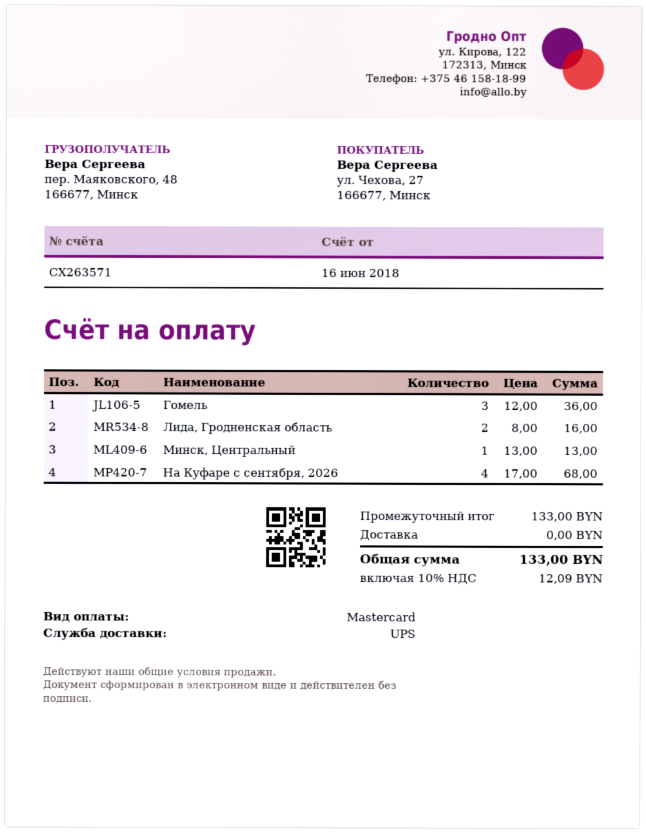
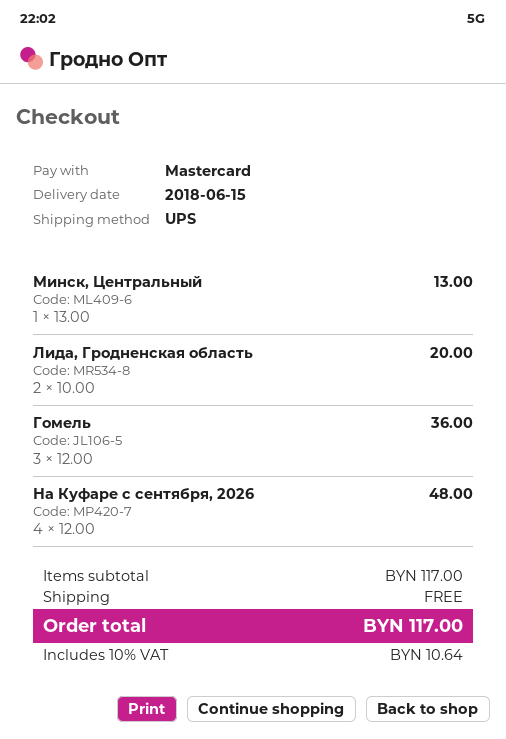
Лида, Гродненская область: 2 x 8.00 = 16.00 -> 2 x 10.00 = 20.00
На Куфаре с сентября, 2026: 4 x 17.00 = 68.00 -> 4 x 12.00 = 48.00
subtotal: 133.00 -> 117.00
tax: 10% = 12.09 -> 10% = 10.64
total: 133.00 -> 117.00

